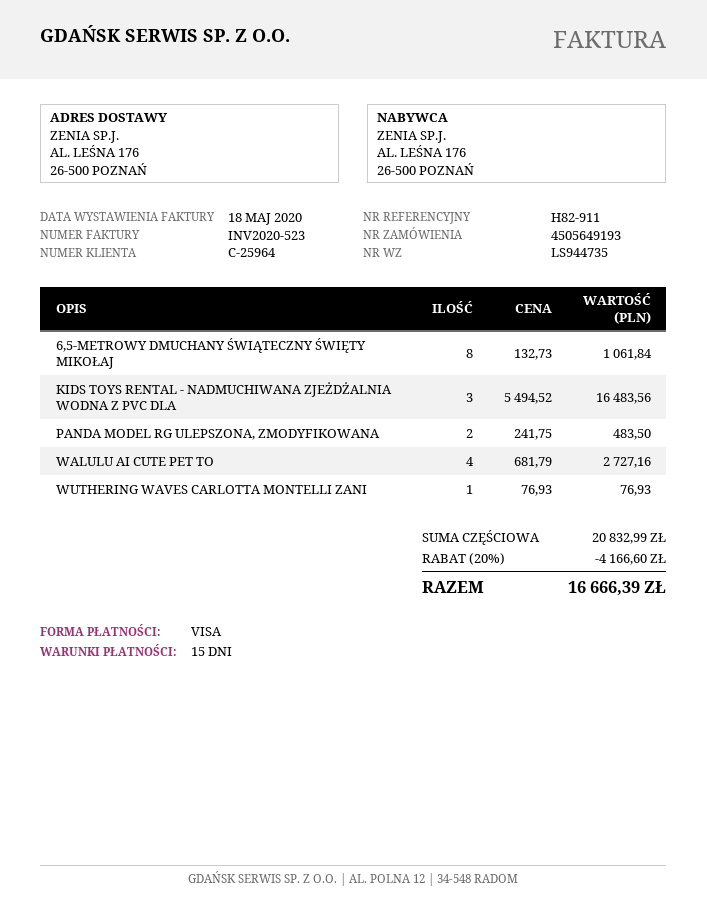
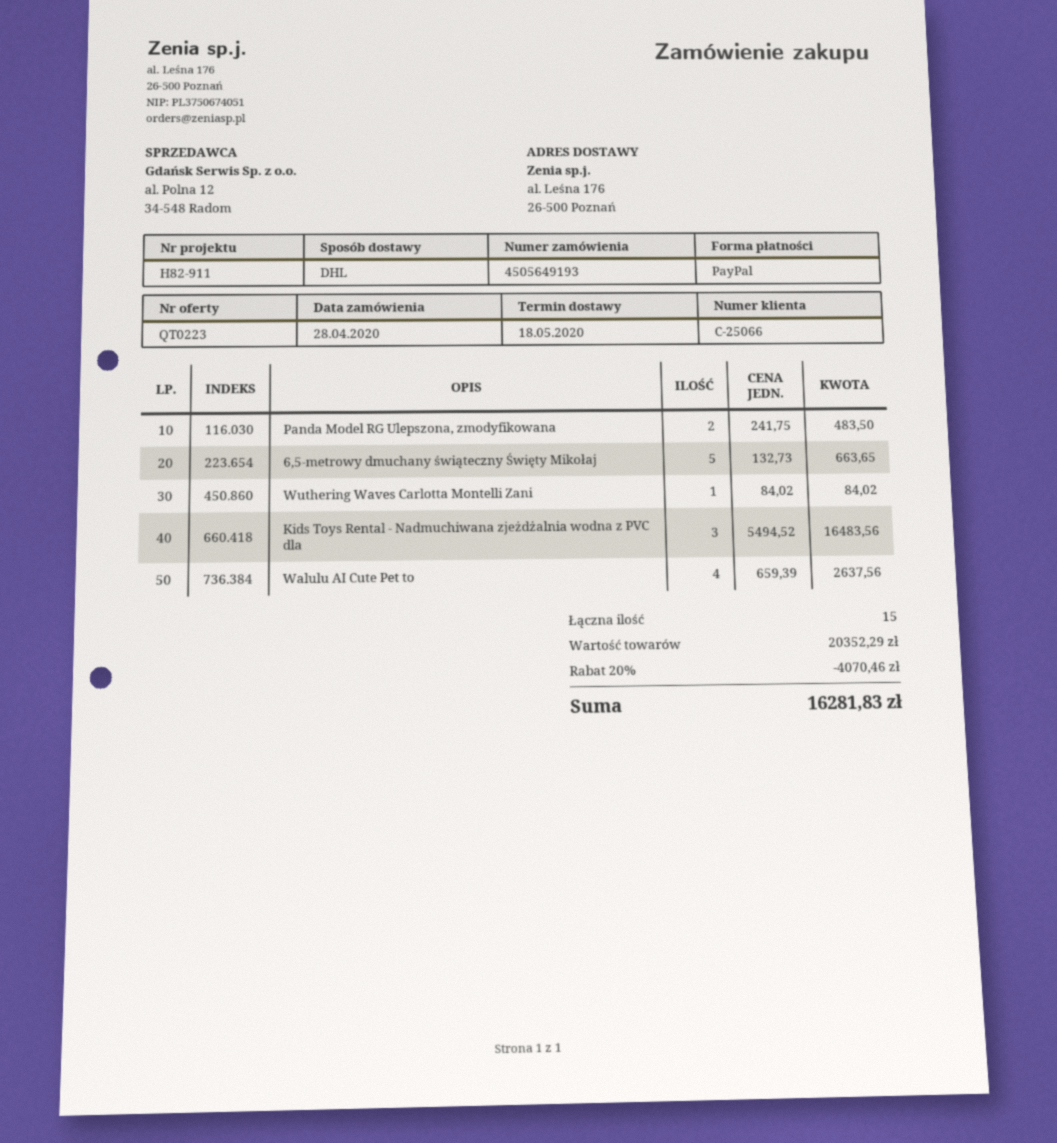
customer number: C-25964 -> C-25066
payment method: Visa -> PayPal
6,5-METROWY DMUCHANY ŚWIĄTECZNY ŚWIĘTY MIKOŁAJ: 8 x 132.73 = 1061.84 -> 5 x 132.73 = 663.65
WALULU AI CUTE PET TO: 4 x 681.79 = 2727.16 -> 4 x 659.39 = 2637.56
WUTHERING WAVES CARLOTTA MONTELLI ZANI: 1 x 76.93 = 76.93 -> 1 x 84.02 = 84.02
subtotal: 20832.99 -> 20352.29
discount: 20% = 4166.60 -> 20% = 4070.46
total: 16666.39 -> 16281.83

